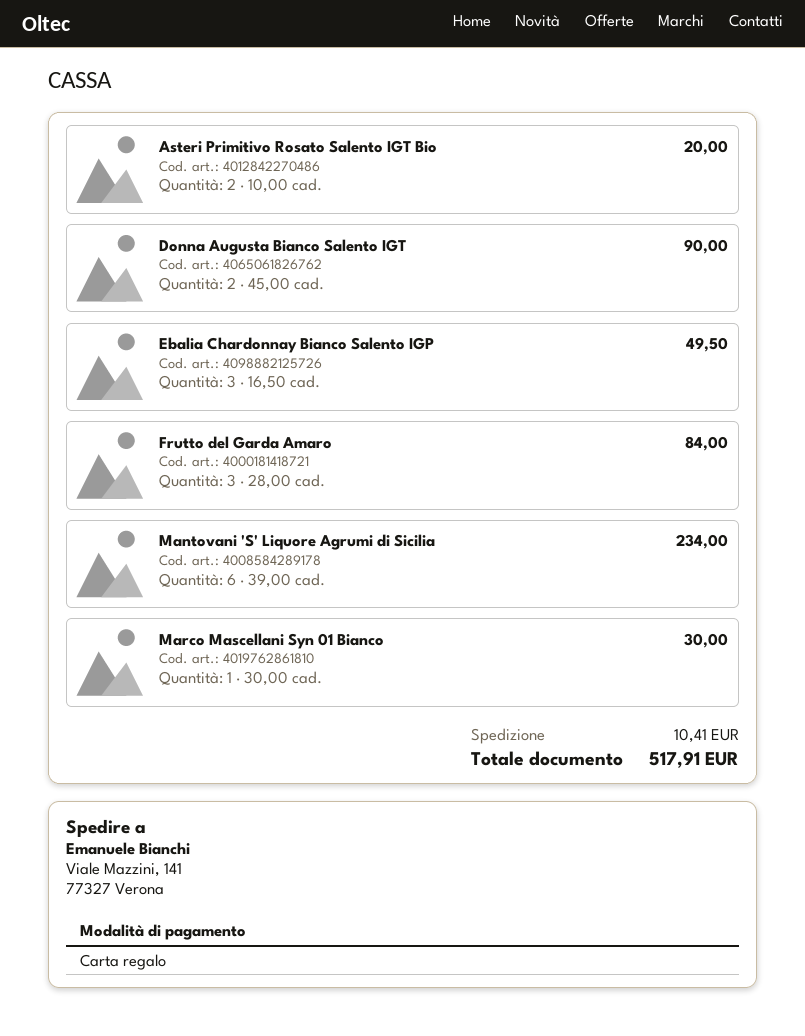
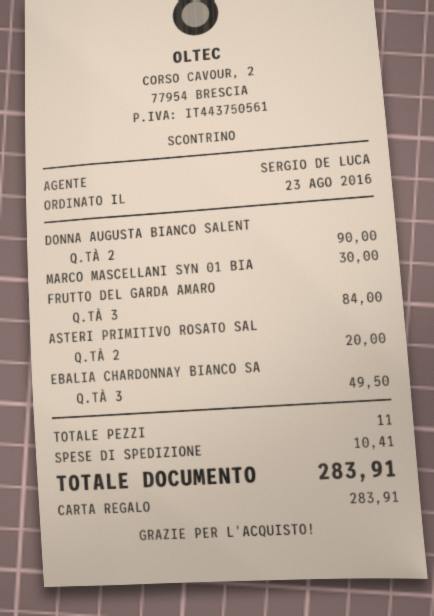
Mantovani 'S' Liquore Agrumi di Sicilia: 6 for 234.00 -> none
total: 517.91 -> 283.91

